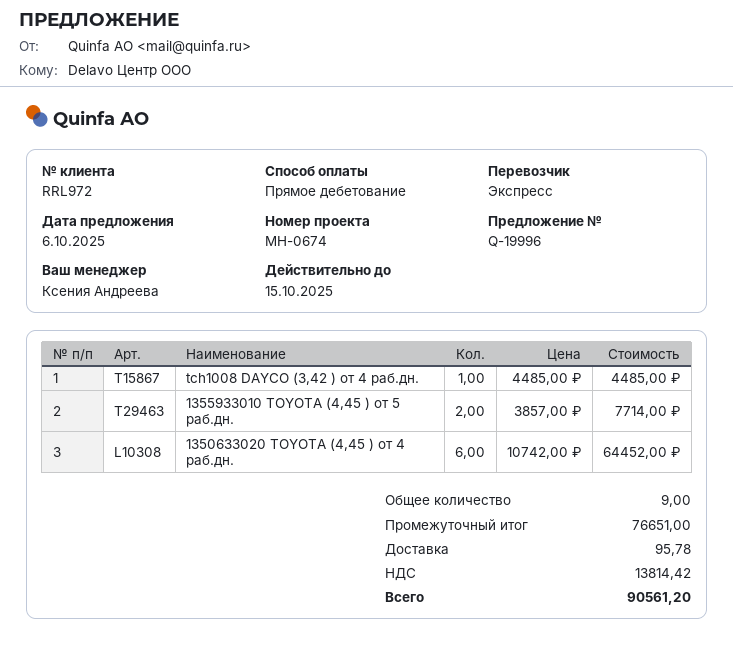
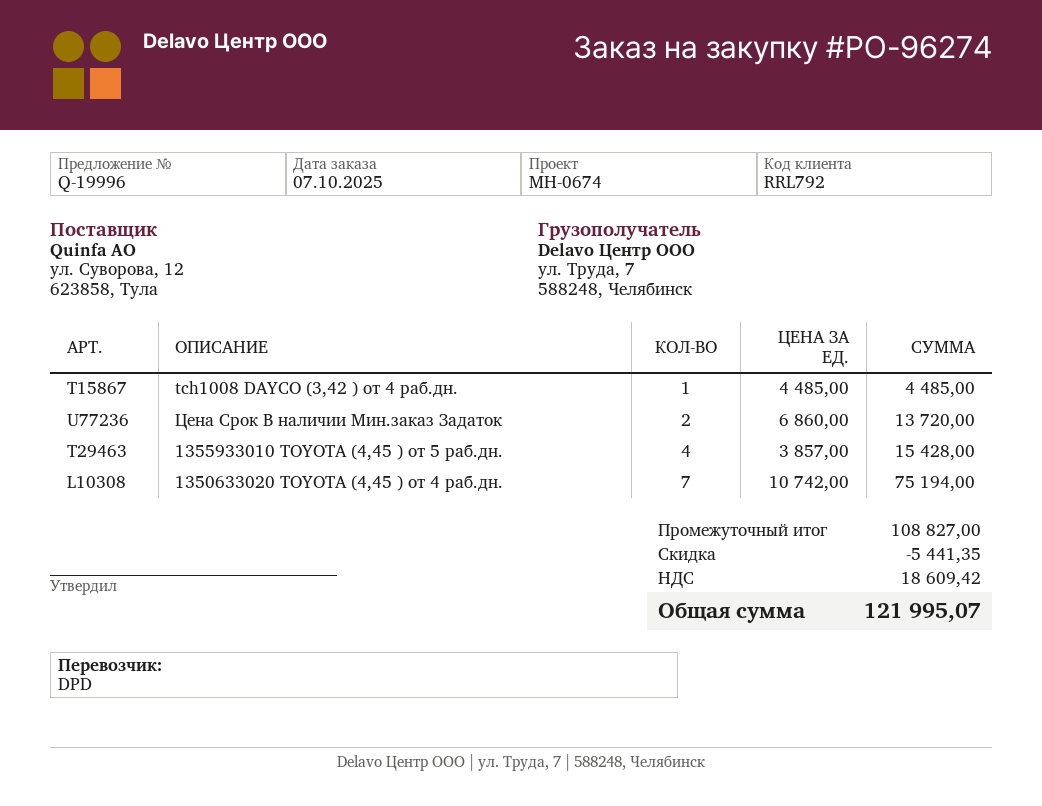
customer number: RRL972 -> RRL792
shipping method: express -> DPD
1355933010 TOYOTA (4,45 ) от 5 раб.дн.: 2 x 3857.00 = 7714.00 -> 4 x 3857.00 = 15428.00
1350633020 TOYOTA (4,45 ) от 4 раб.дн.: 6 x 10742.00 = 64452.00 -> 7 x 10742.00 = 75194.00
Цена Срок В наличии Мин.заказ Задаток: none -> 2 x 6860.00 = 13720.00
subtotal: 76651.00 -> 108827.00
discount: none -> 5441.35
shipping: 95.78 -> none
tax: 13814.42 -> 18609.42
total: 90561.20 -> 121995.07

